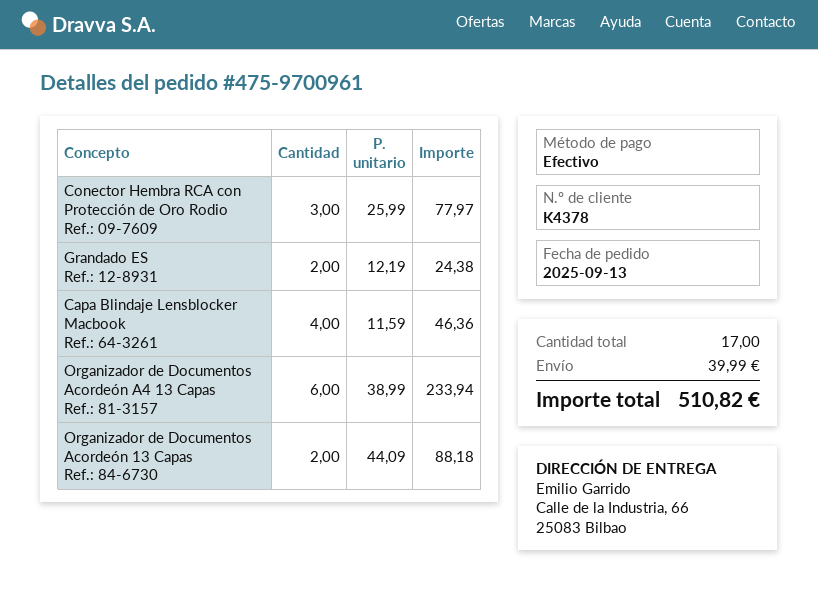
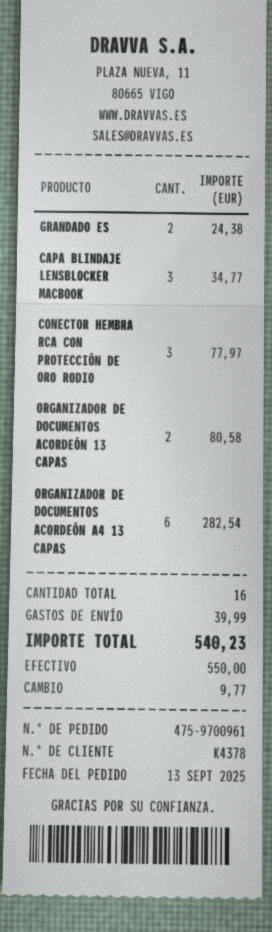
Capa Blindaje Lensblocker Macbook: 4 for 46.36 -> 3 for 34.77
Organizador de Documentos Acordeón A4 13 Capas: 6 for 233.94 -> 6 for 282.54
Organizador de Documentos Acordeón 13 Capas: 2 for 88.18 -> 2 for 80.58
total quantity: 17 -> 16
total: 510.82 -> 540.23

